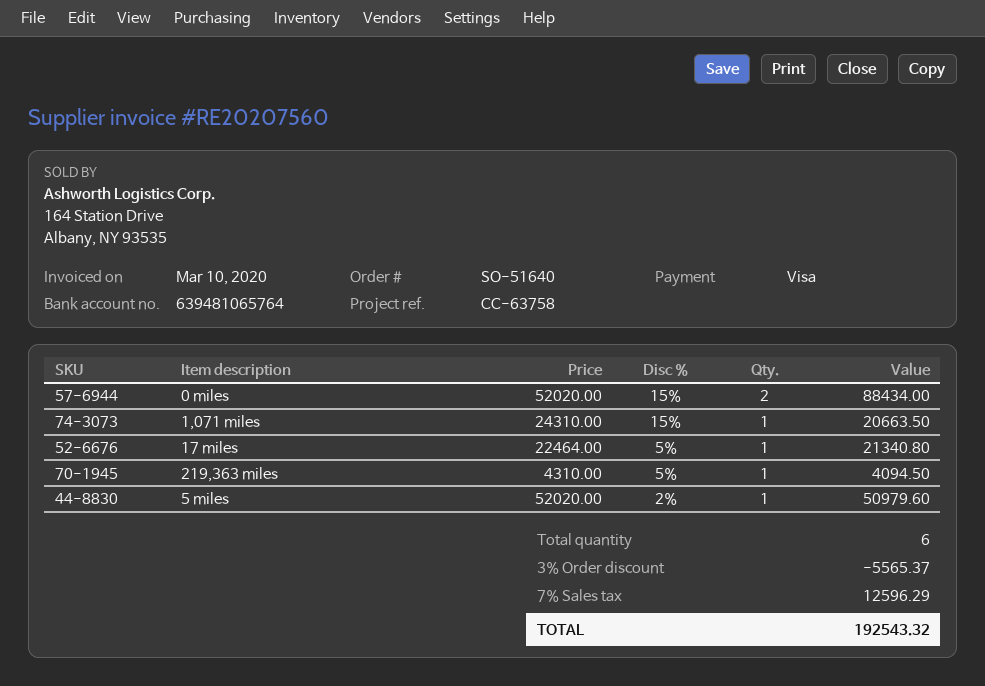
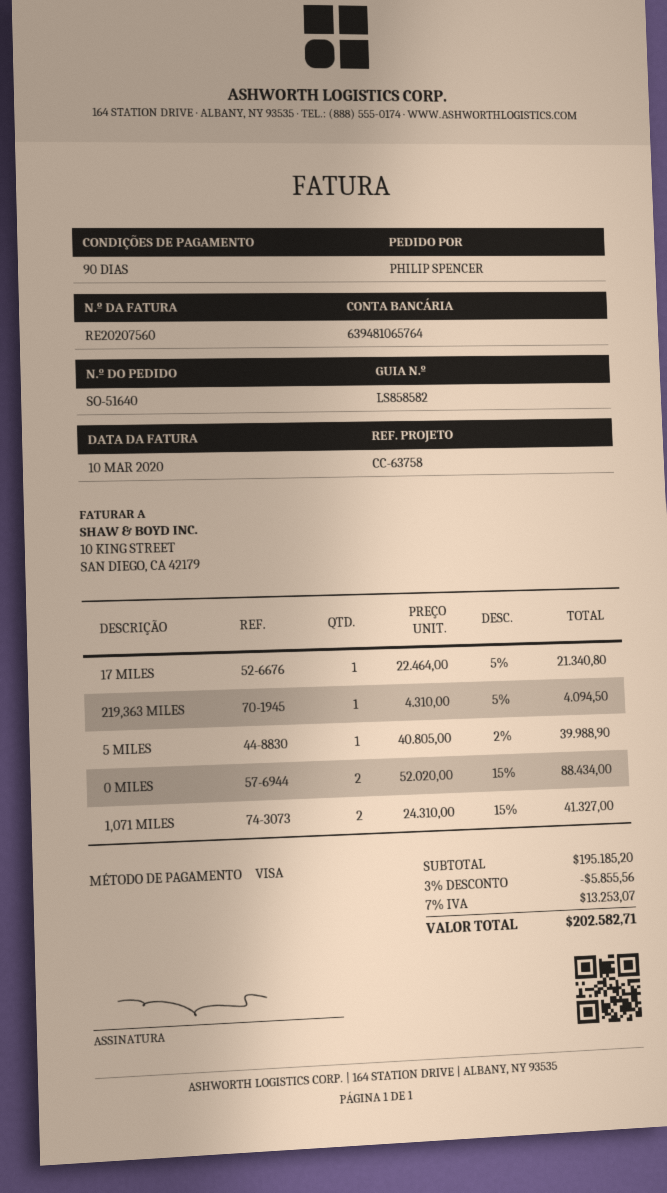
1,071 miles: 1 x 24310.00 - 15% = 20663.50 -> 2 x 24310.00 - 15% = 41327.00
5 miles: 1 x 52020.00 - 2% = 50979.60 -> 1 x 40805.00 - 2% = 39988.90
discount: 3% = 5565.37 -> 3% = 5855.56
tax: 7% = 12596.29 -> 7% = 13253.07
total: 192543.32 -> 202582.71

